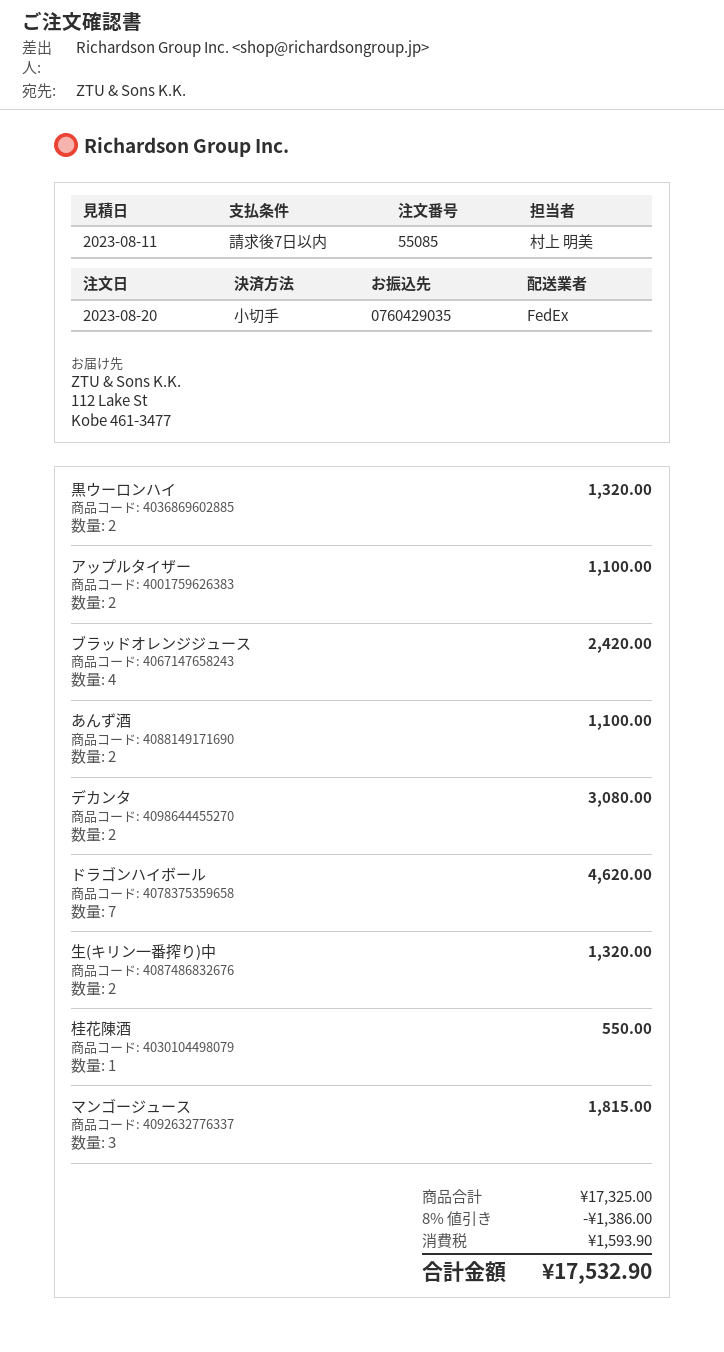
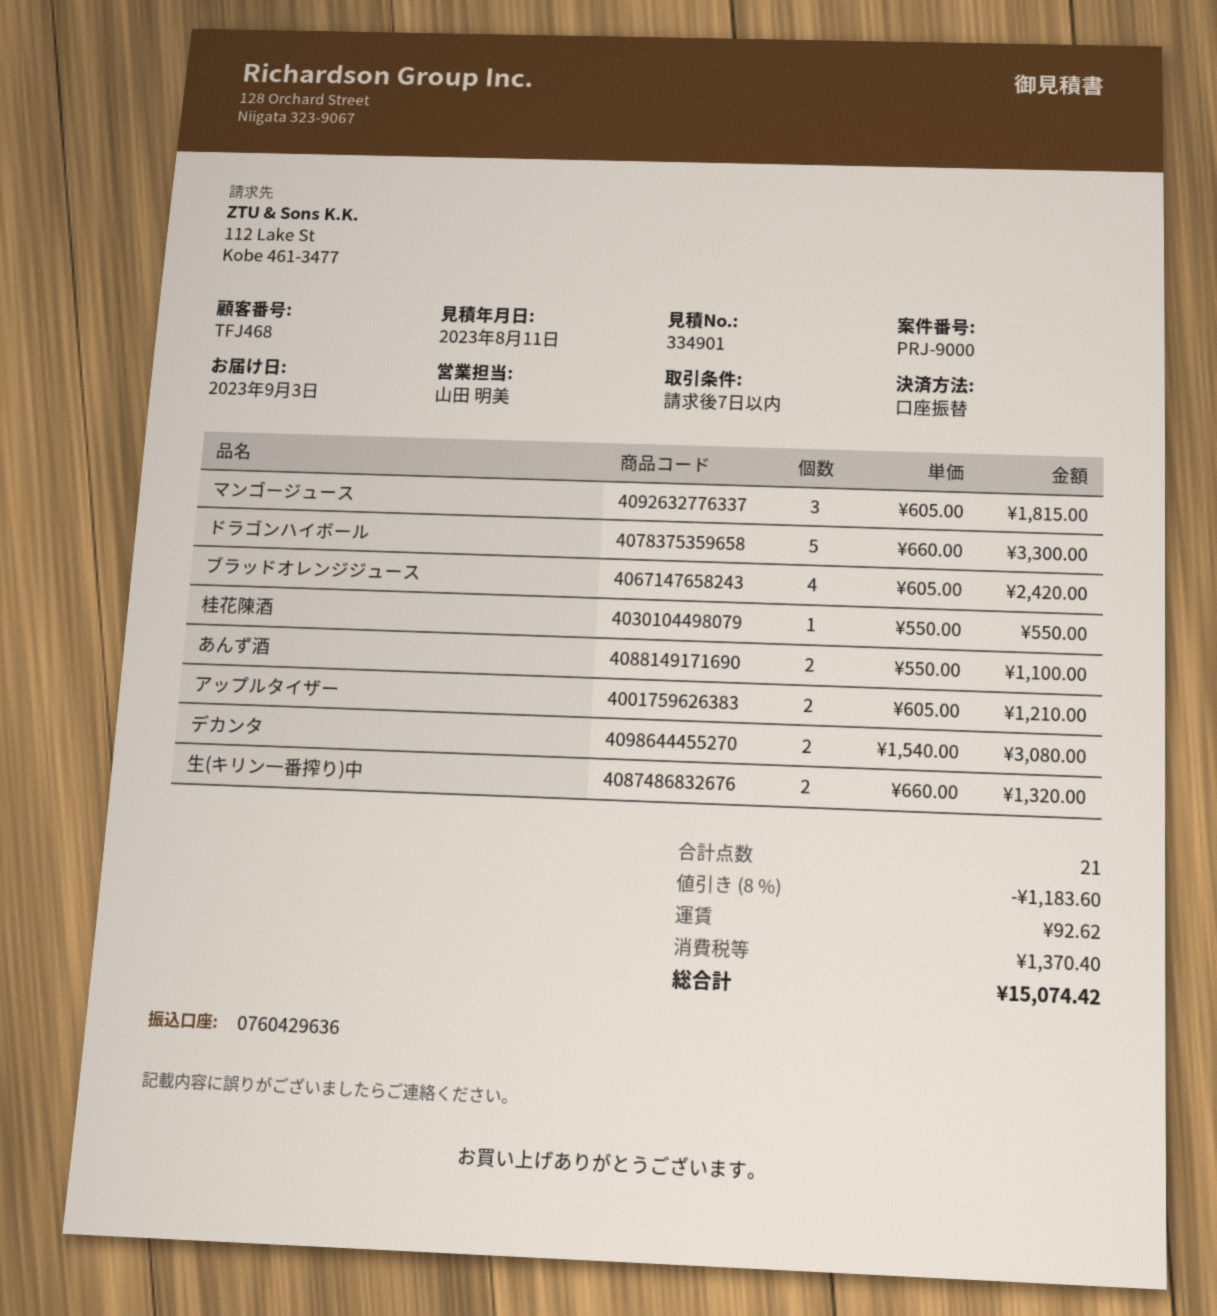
sales rep: 村上 明美 -> 山田 明美
payment method: cheque -> direct debit
bank account: 0760429035 -> 0760429636
黒ウーロンハイ: 2 for 1320.00 -> none
アップルタイザー: 2 for 1100.00 -> 2 for 1210.00
ドラゴンハイボール: 7 for 4620.00 -> 5 for 3300.00
discount: 8% = 1386.00 -> 8% = 1183.60
shipping: none -> 92.62
tax: 1593.90 -> 1370.40
total: 17532.90 -> 15074.42

